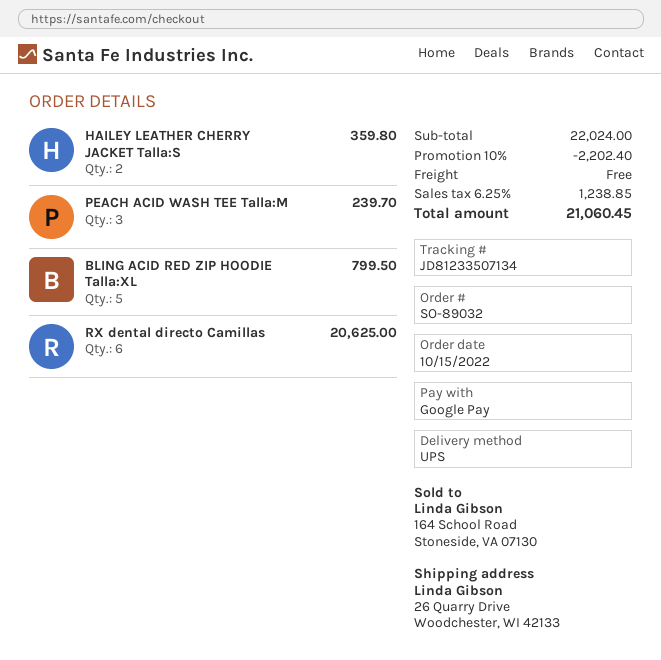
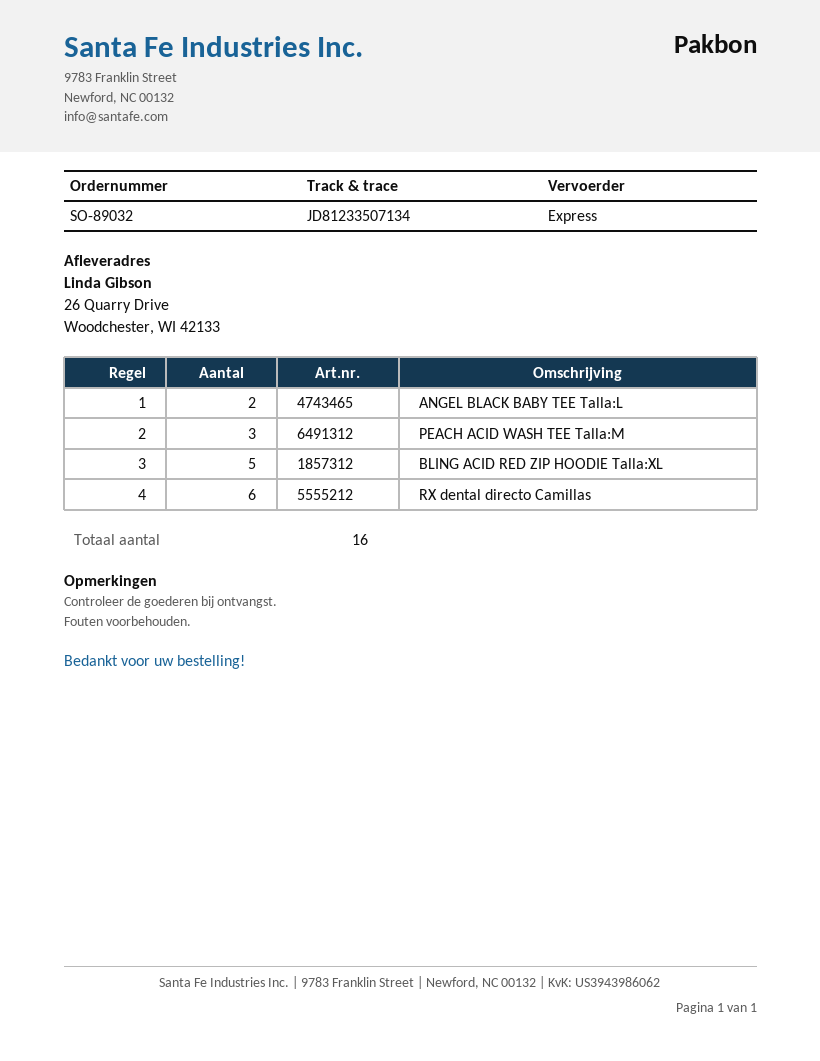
shipping method: UPS -> express
HAILEY LEATHER CHERRY JACKET Talla:S: 2 -> none
ANGEL BLACK BABY TEE Talla:L: none -> 2

